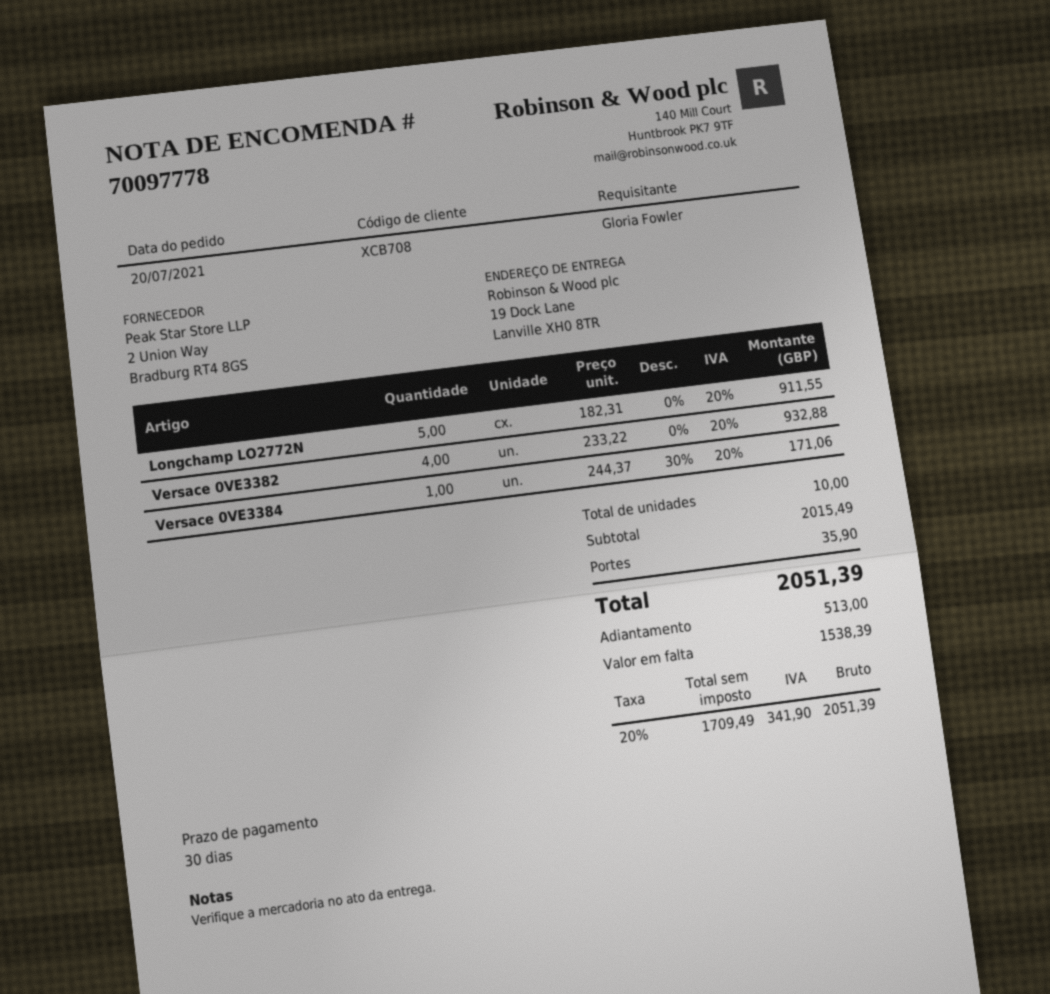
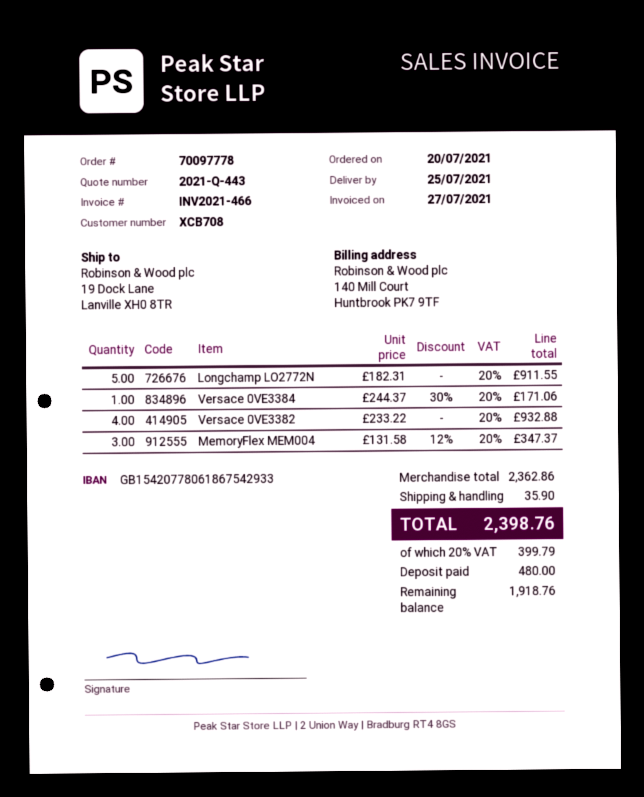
MemoryFlex MEM004: none -> 3 x 131.58 - 12% = 347.37
subtotal: 2015.49 -> 2362.86
tax: 20% = 341.90 -> 20% = 399.79
total: 2051.39 -> 2398.76
deposit: 513.00 -> 480.00
balance: 1538.39 -> 1918.76

